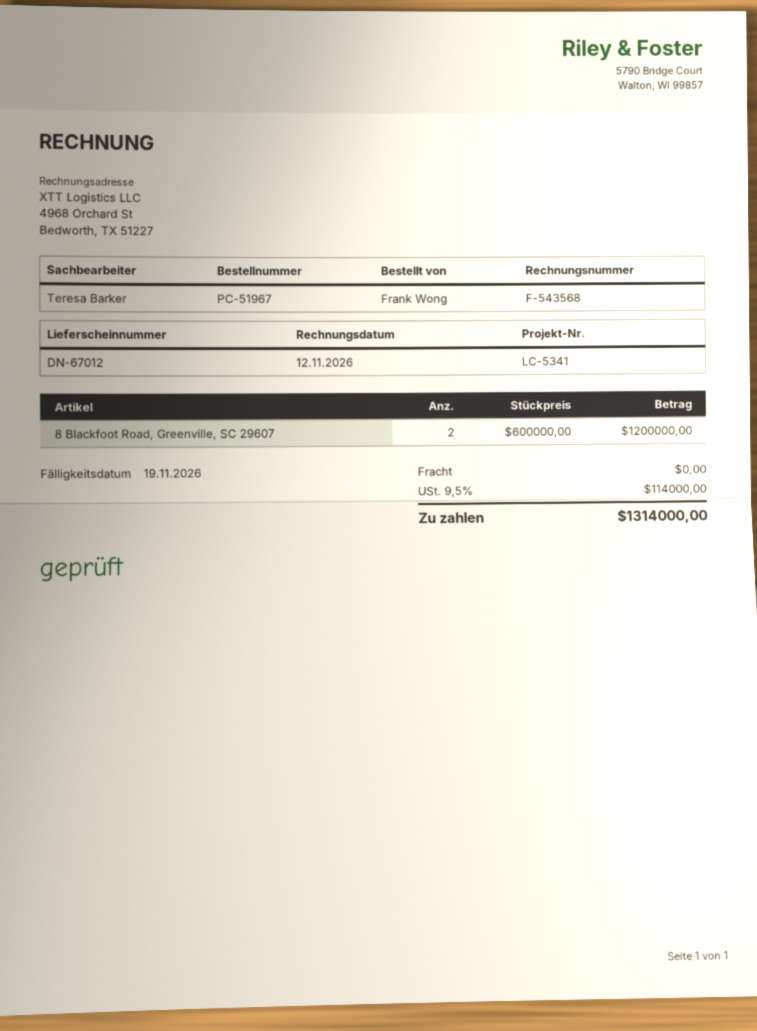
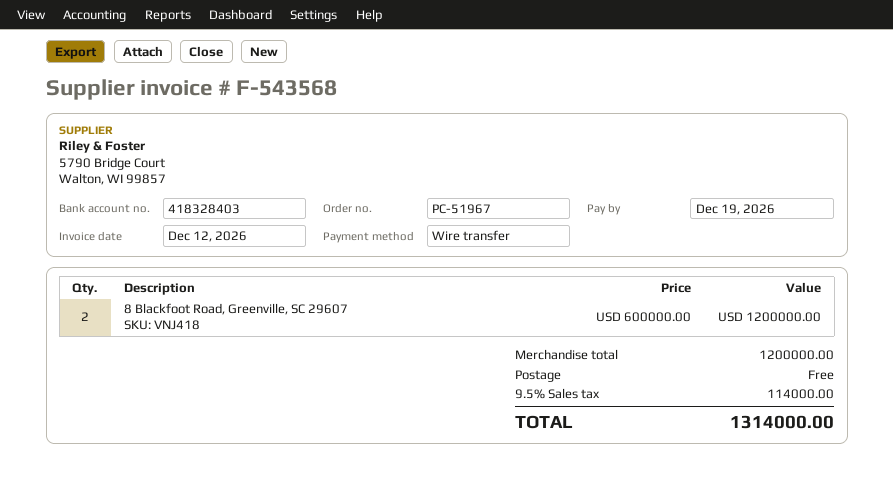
invoice date: 2026-11-12 -> 2026-12-12
due date: 2026-11-19 -> 2026-12-19

